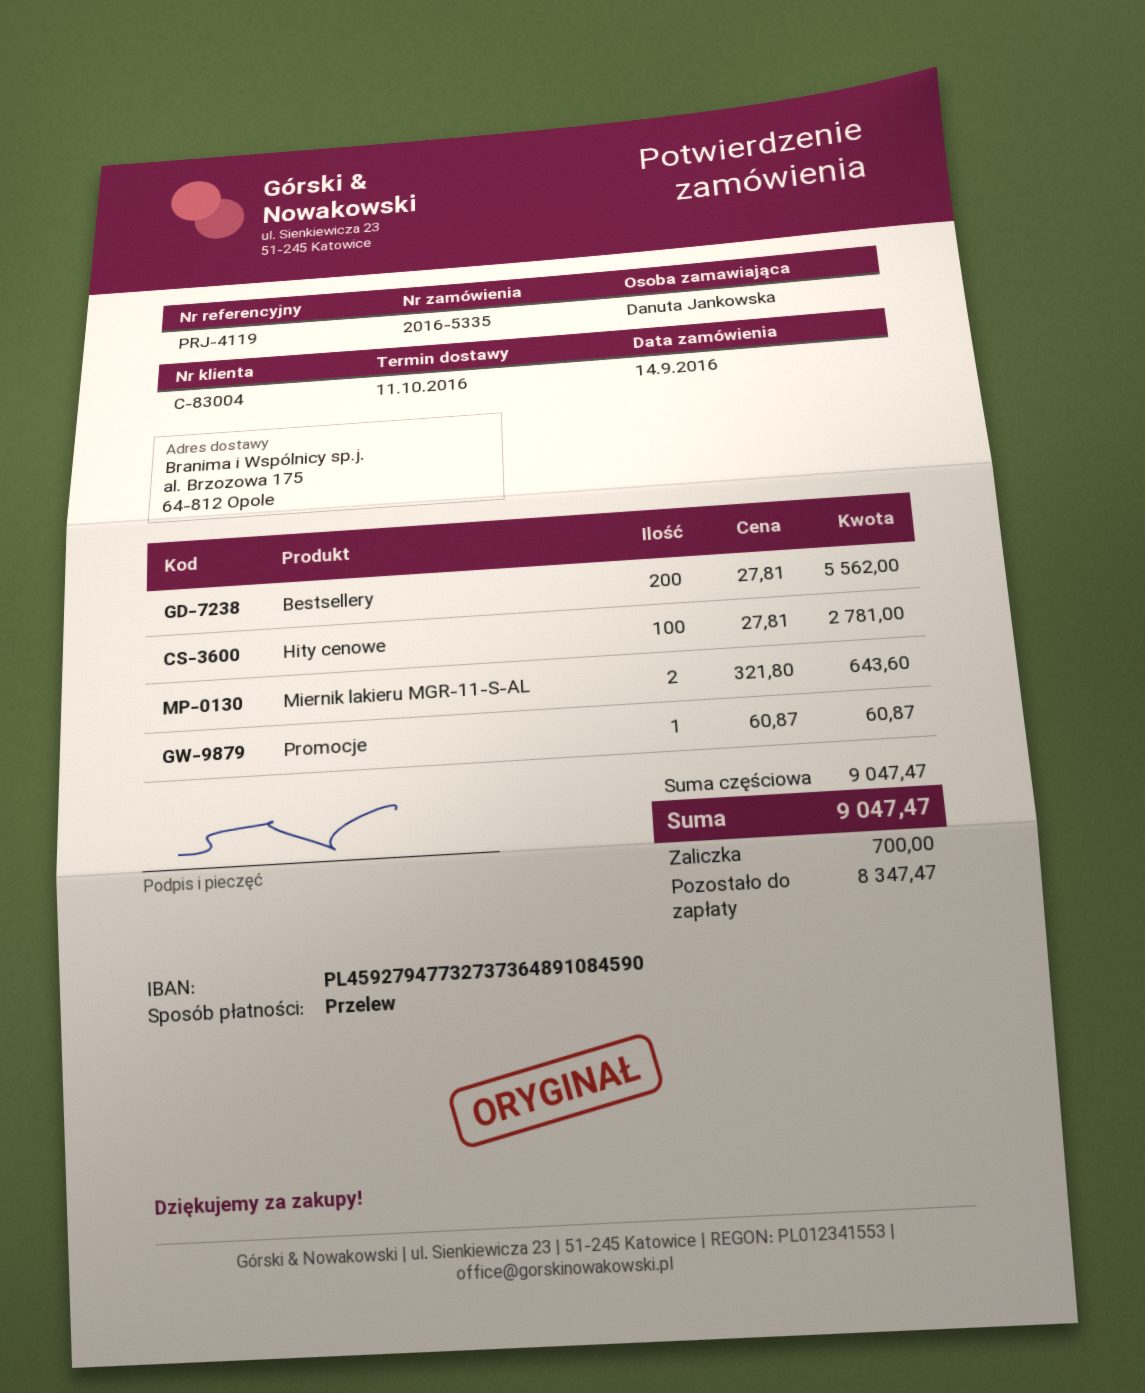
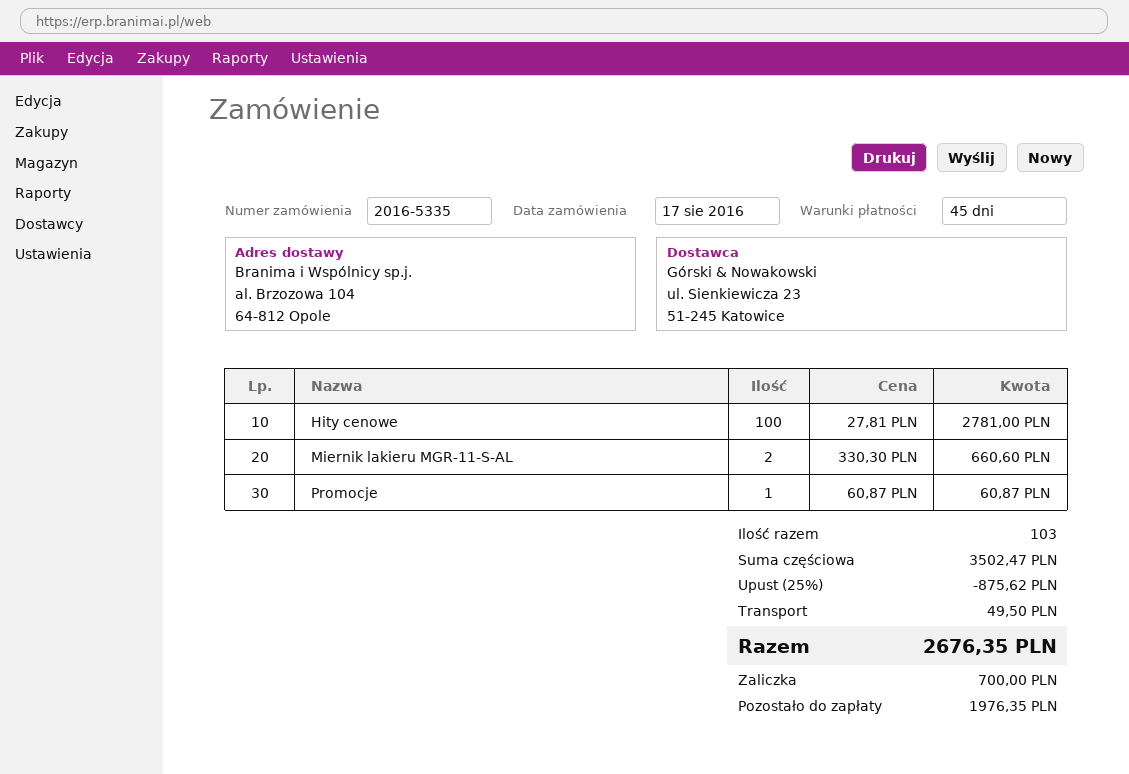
order date: 2016-09-14 -> 2016-08-17
ship to: al. Brzozowa 175, 64-812 Opole -> al. Brzozowa 104, 64-812 Opole
Bestsellery: 200 x 27.81 = 5562.00 -> none
Miernik lakieru MGR-11-S-AL: 2 x 321.80 = 643.60 -> 2 x 330.30 = 660.60
subtotal: 9047.47 -> 3502.47
discount: none -> 25% = 875.62
shipping: none -> 49.50
total: 9047.47 -> 2676.35
balance: 8347.47 -> 1976.35

